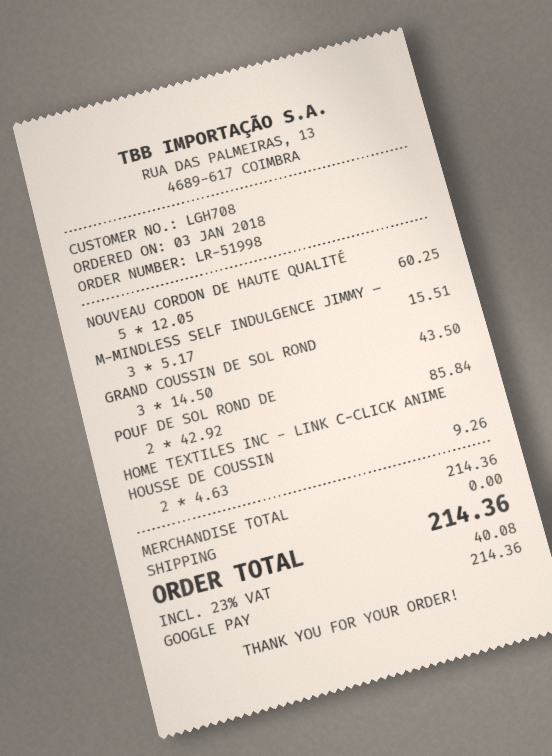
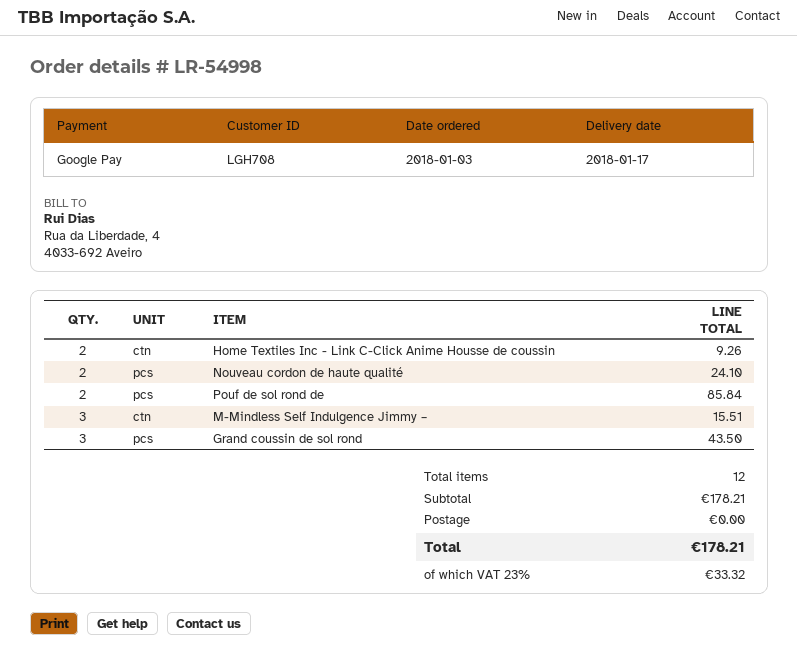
order number: LR-51998 -> LR-54998
NOUVEAU CORDON DE HAUTE QUALITÉ: 5 for 60.25 -> 2 for 24.10
subtotal: 214.36 -> 178.21
tax: 23% = 40.08 -> 23% = 33.32
total: 214.36 -> 178.21

